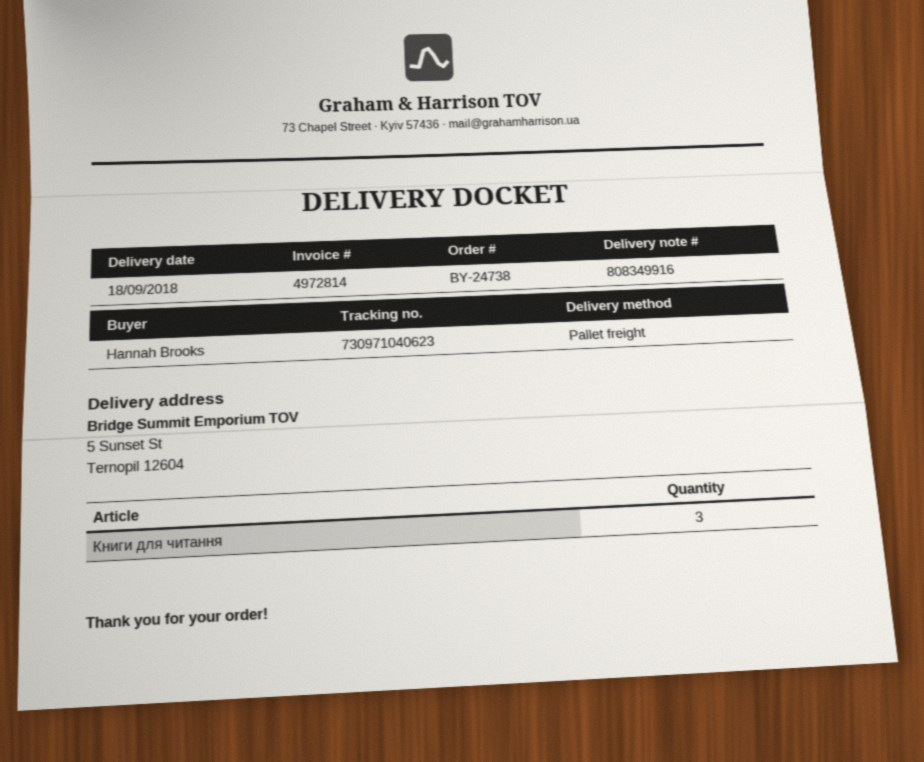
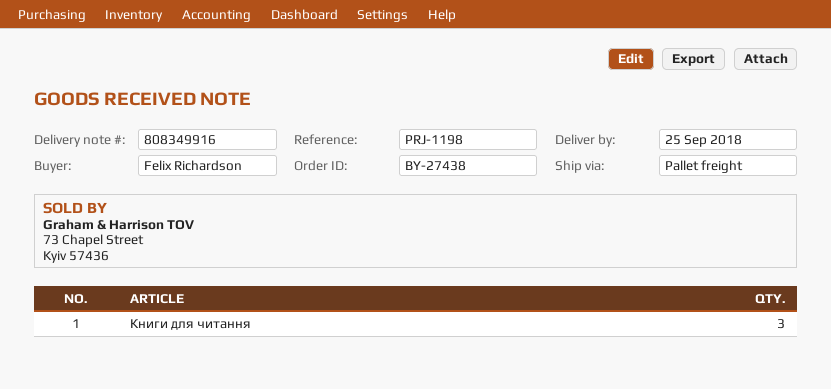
order number: BY-24738 -> BY-27438
delivery date: 2018-09-18 -> 2018-09-25
ordered by: Hannah Brooks -> Felix Richardson

